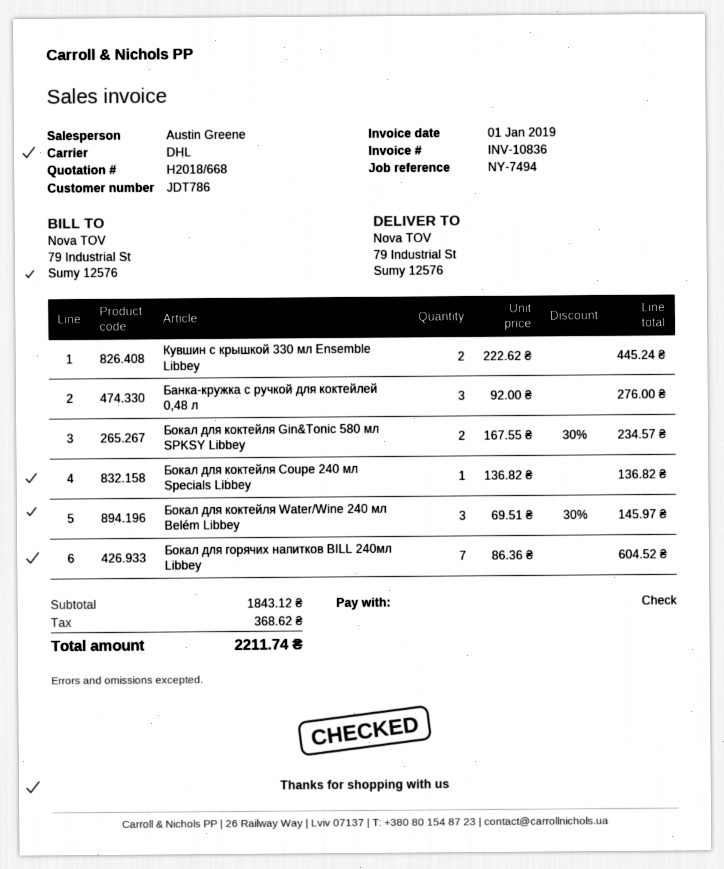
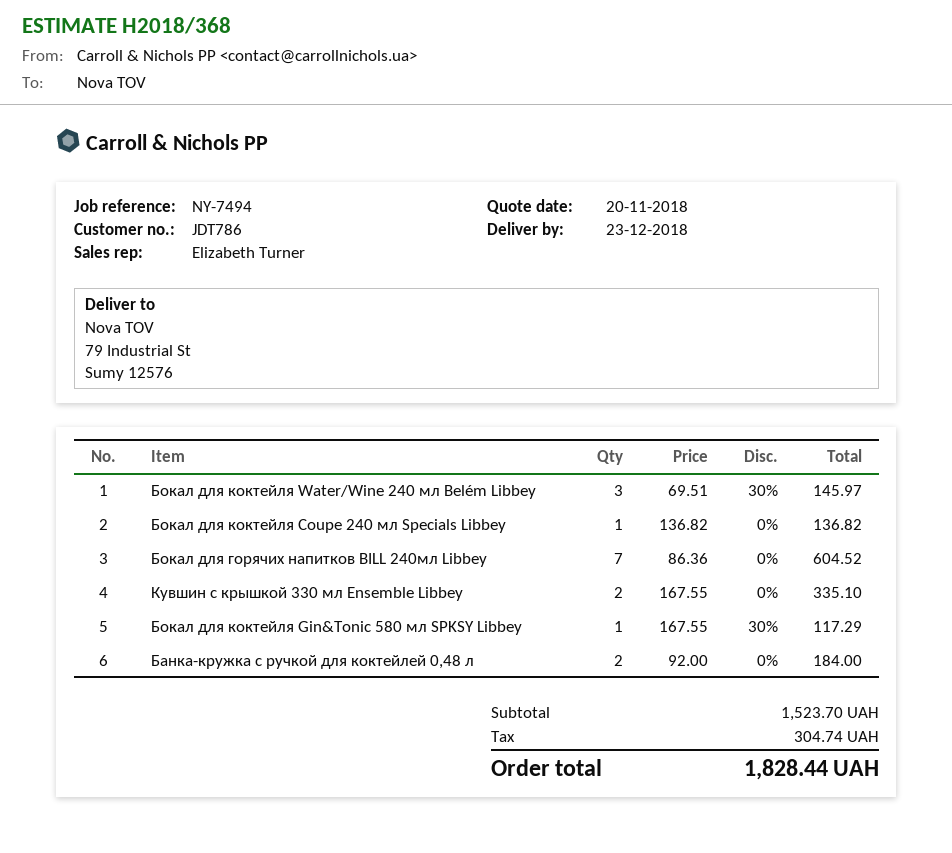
quote number: H2018/668 -> H2018/368
sales rep: Austin Greene -> Elizabeth Turner
Кувшин с крышкой 330 мл Ensemble Libbey: 2 x 222.62 = 445.24 -> 2 x 167.55 = 335.10
Банка-кружка c ручкой для коктейлей 0,48 л: 3 x 92.00 = 276.00 -> 2 x 92.00 = 184.00
Бокал для коктейля Gin&Tonic 580 мл SPKSY Libbey: 2 x 167.55 - 30% = 234.57 -> 1 x 167.55 - 30% = 117.29
subtotal: 1843.12 -> 1523.70
tax: 368.62 -> 304.74
total: 2211.74 -> 1828.44

